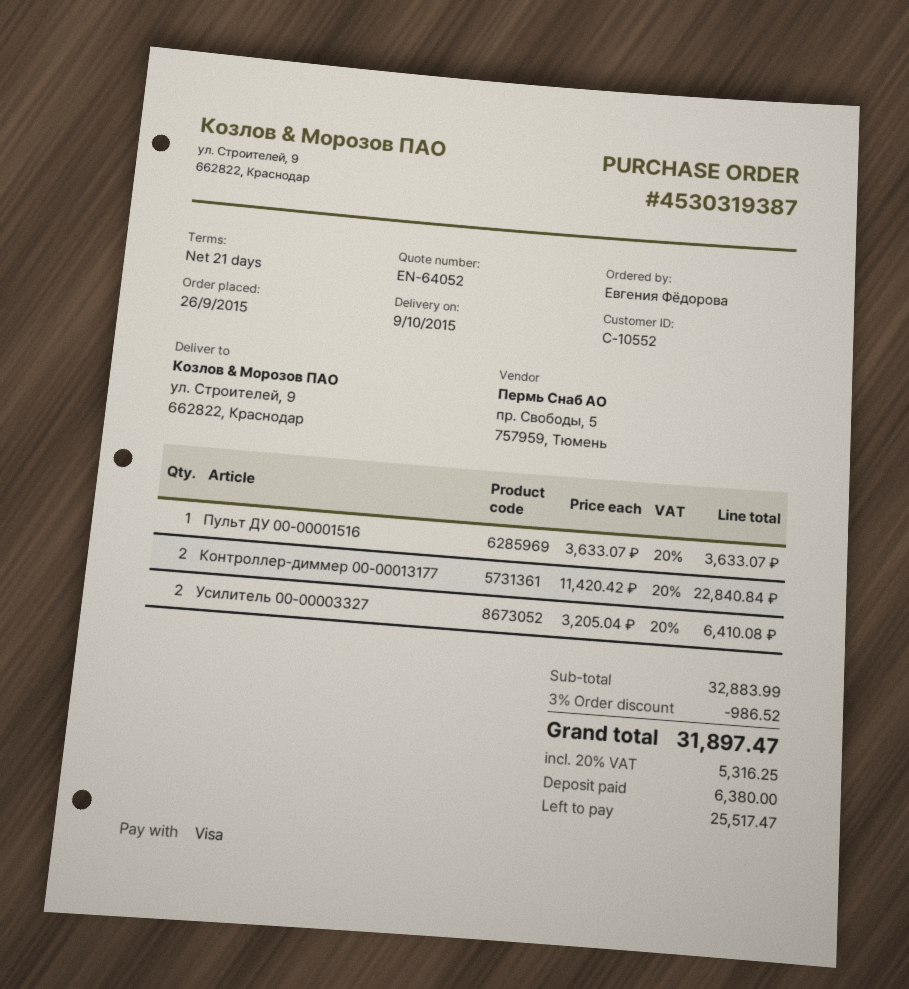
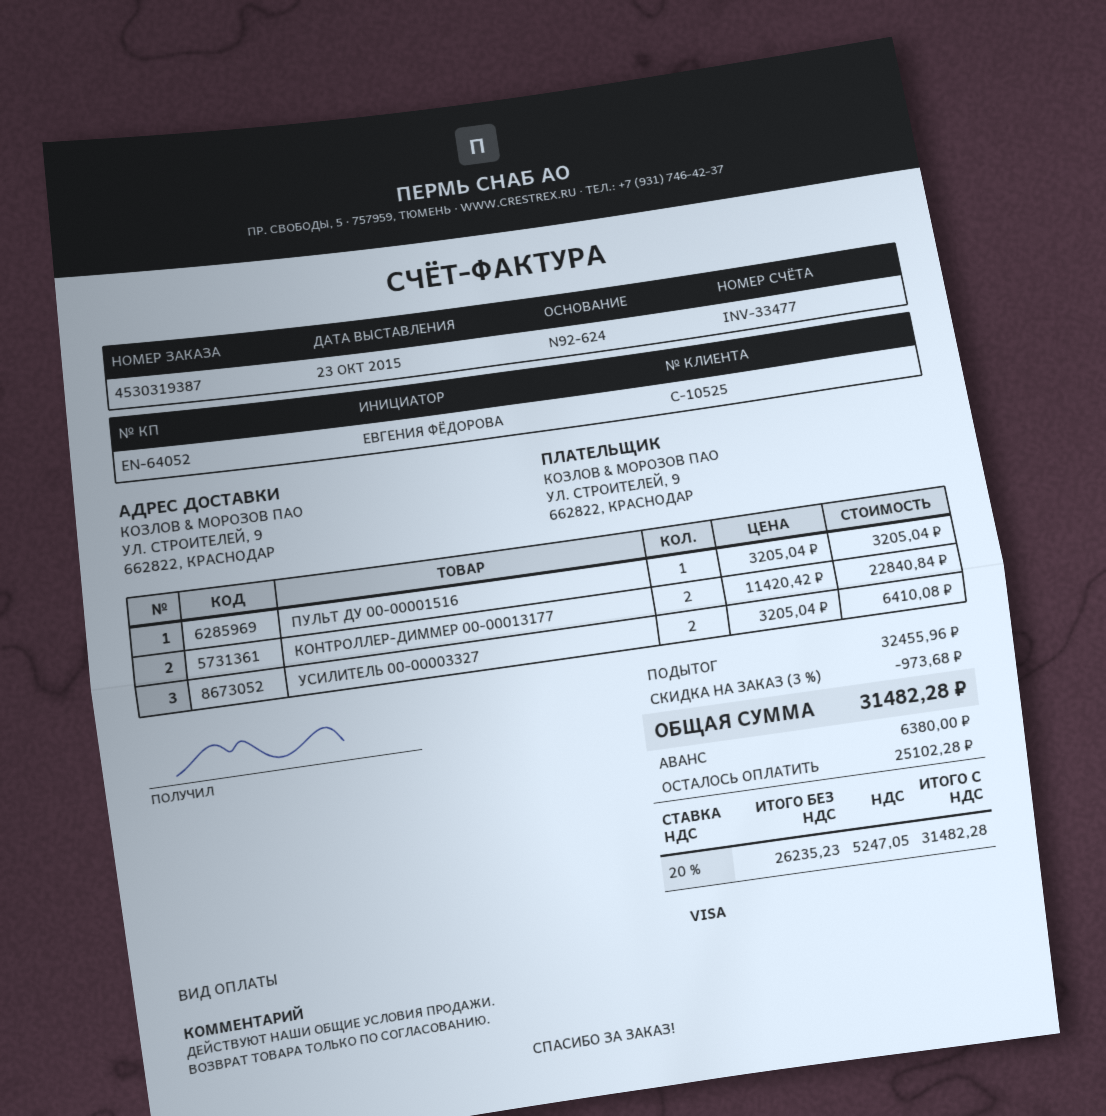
customer number: C-10552 -> C-10525
Пульт ДУ 00-00001516: 1 x 3633.07 = 3633.07 -> 1 x 3205.04 = 3205.04
subtotal: 32883.99 -> 32455.96
discount: 3% = 986.52 -> 3% = 973.68
tax: 20% = 5316.25 -> 20% = 5247.05
total: 31897.47 -> 31482.28
balance: 25517.47 -> 25102.28

